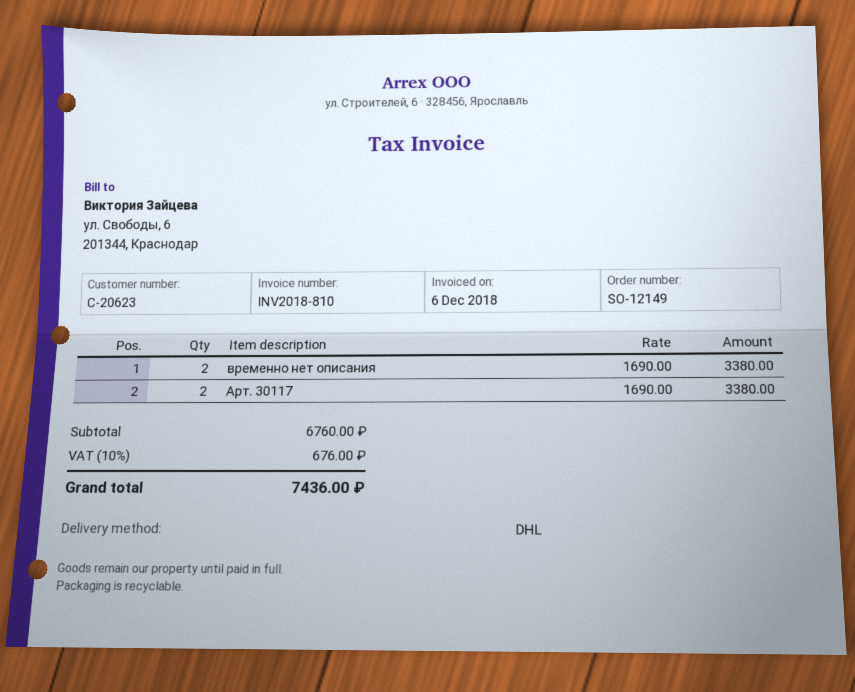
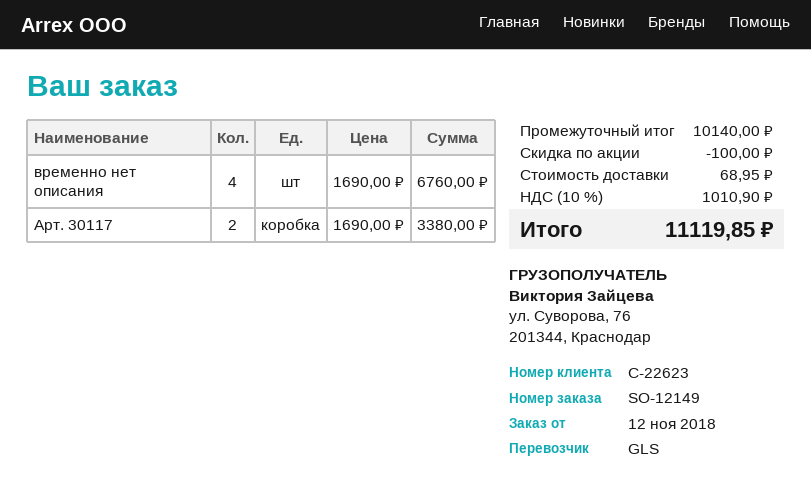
customer number: C-20623 -> C-22623
shipping method: DHL -> GLS
временно нет описания: 2 x 1690.00 = 3380.00 -> 4 x 1690.00 = 6760.00
subtotal: 6760.00 -> 10140.00
discount: none -> 100.00
shipping: none -> 68.95
tax: 10% = 676.00 -> 10% = 1010.90
total: 7436.00 -> 11119.85

